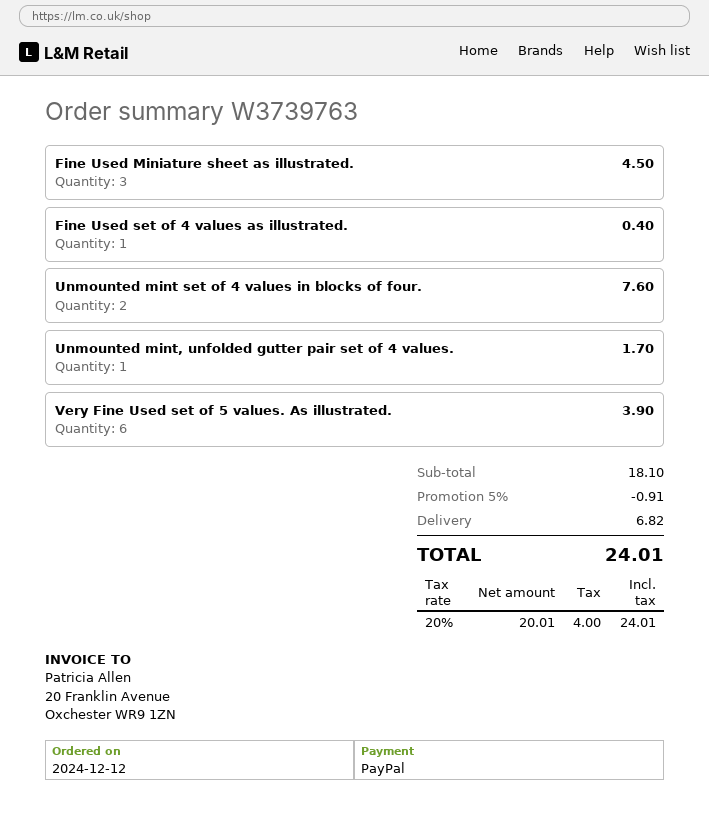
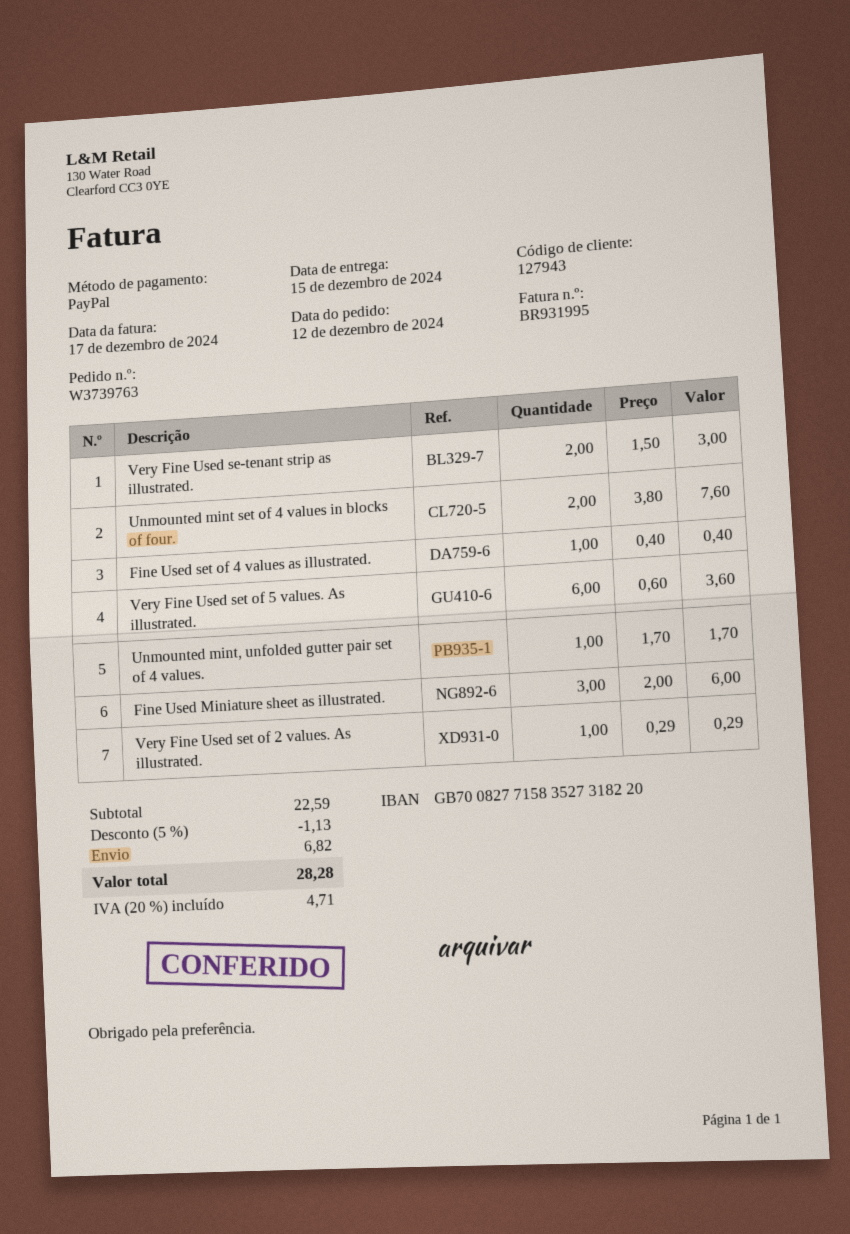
Fine Used Miniature sheet as illustrated.: 3 for 4.50 -> 3 for 6.00
Very Fine Used set of 5 values. As illustrated.: 6 for 3.90 -> 6 for 3.60
Very Fine Used se-tenant strip as illustrated.: none -> 2 for 3.00
Very Fine Used set of 2 values. As illustrated.: none -> 1 for 0.29
subtotal: 18.10 -> 22.59
discount: 5% = 0.91 -> 5% = 1.13
tax: 20% = 4.00 -> 20% = 4.71
total: 24.01 -> 28.28

